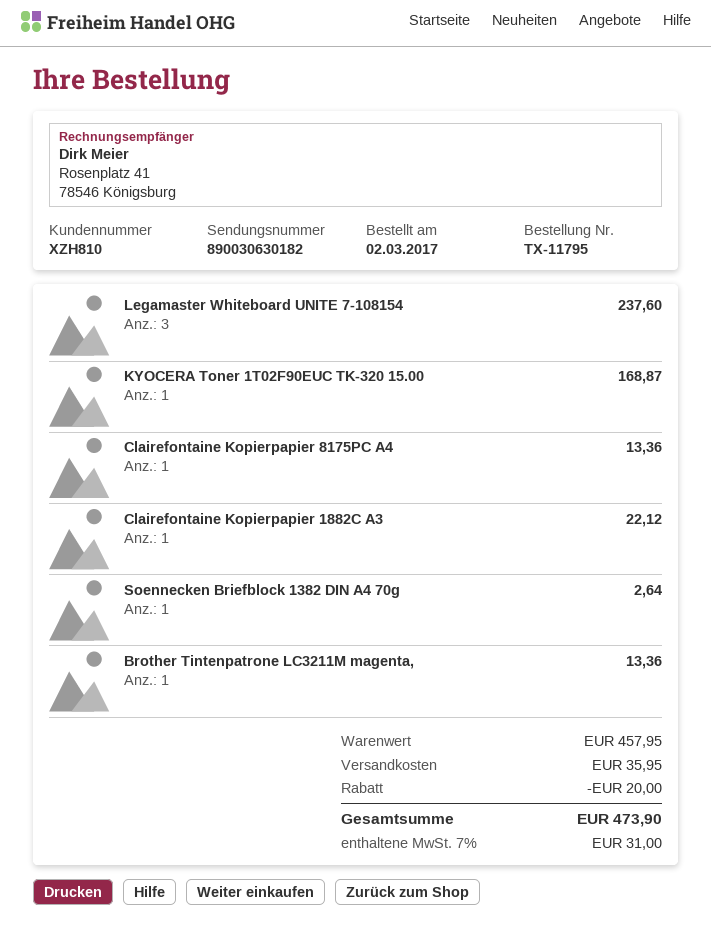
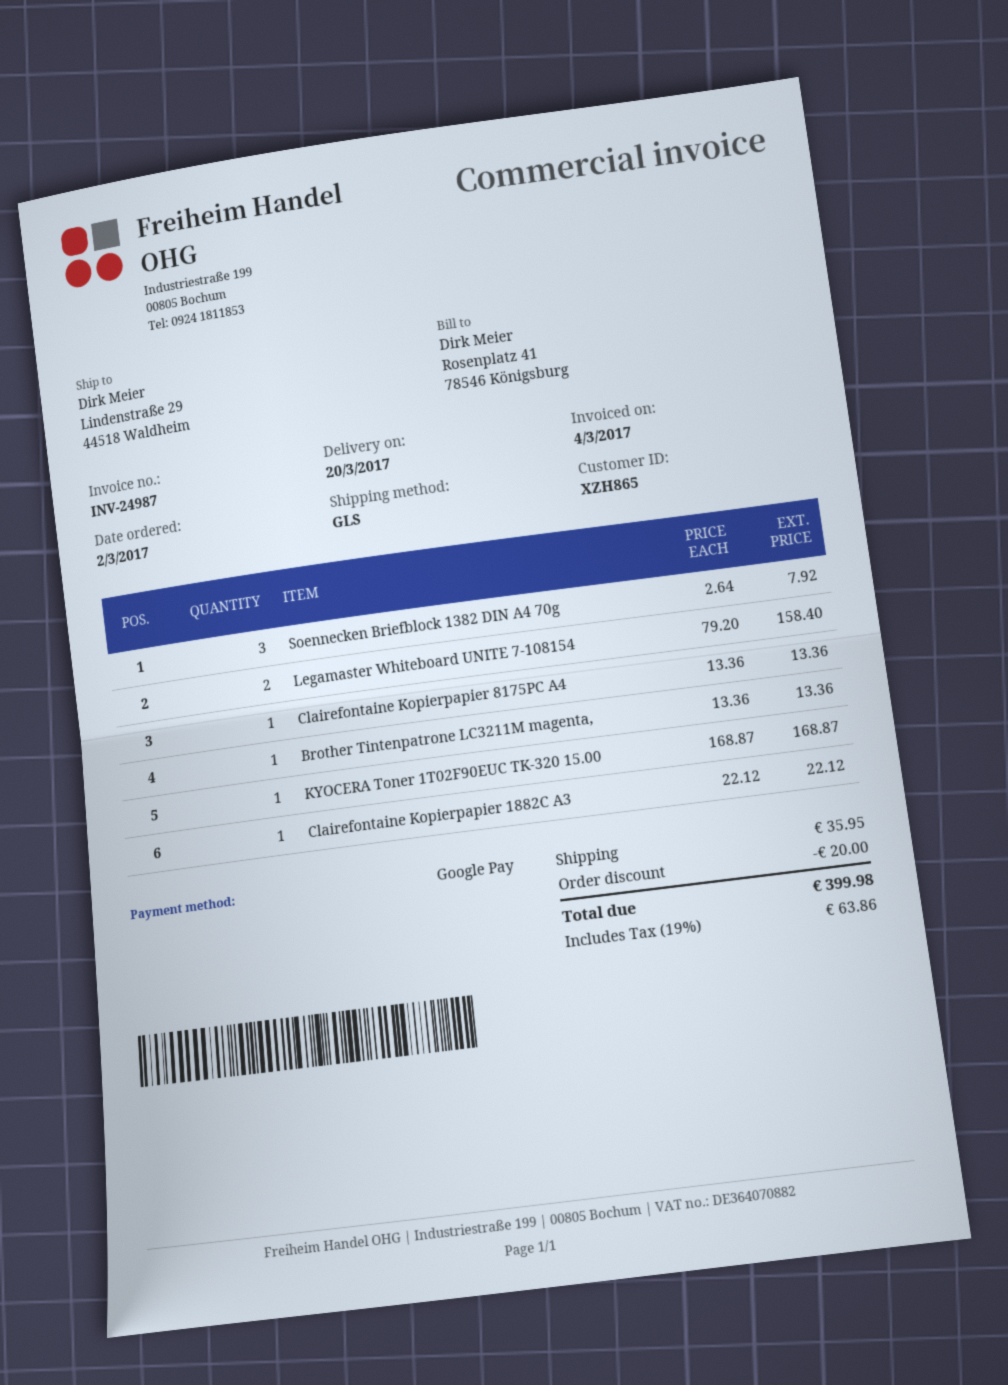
customer number: XZH810 -> XZH865
Legamaster Whiteboard UNITE 7-108154: 3 for 237.60 -> 2 for 158.40
Soennecken Briefblock 1382 DIN A4 70g: 1 for 2.64 -> 3 for 7.92
tax: 7% = 31.00 -> 19% = 63.86
total: 473.90 -> 399.98

